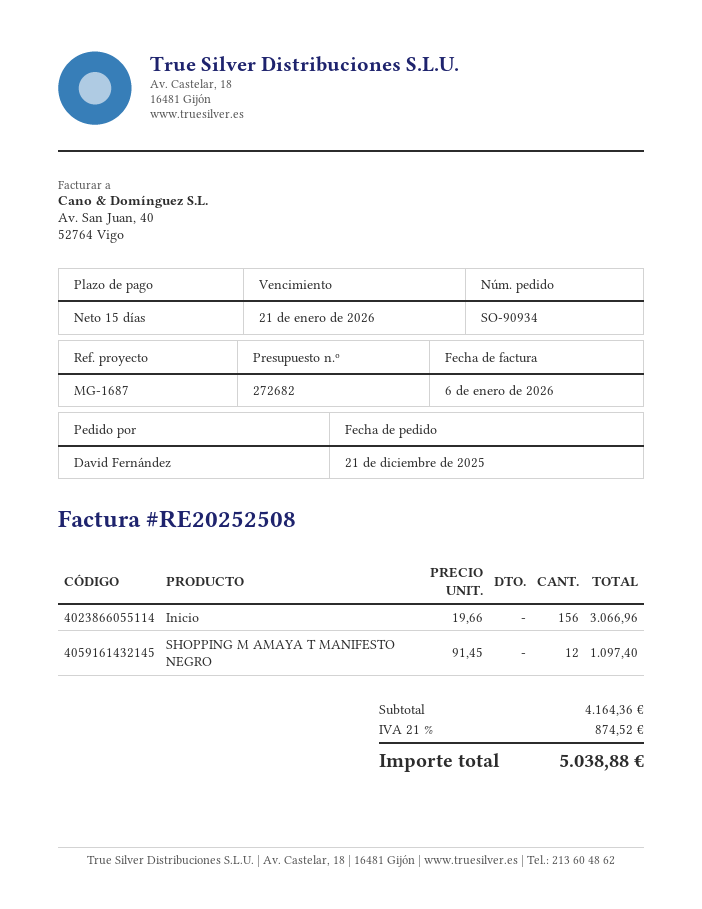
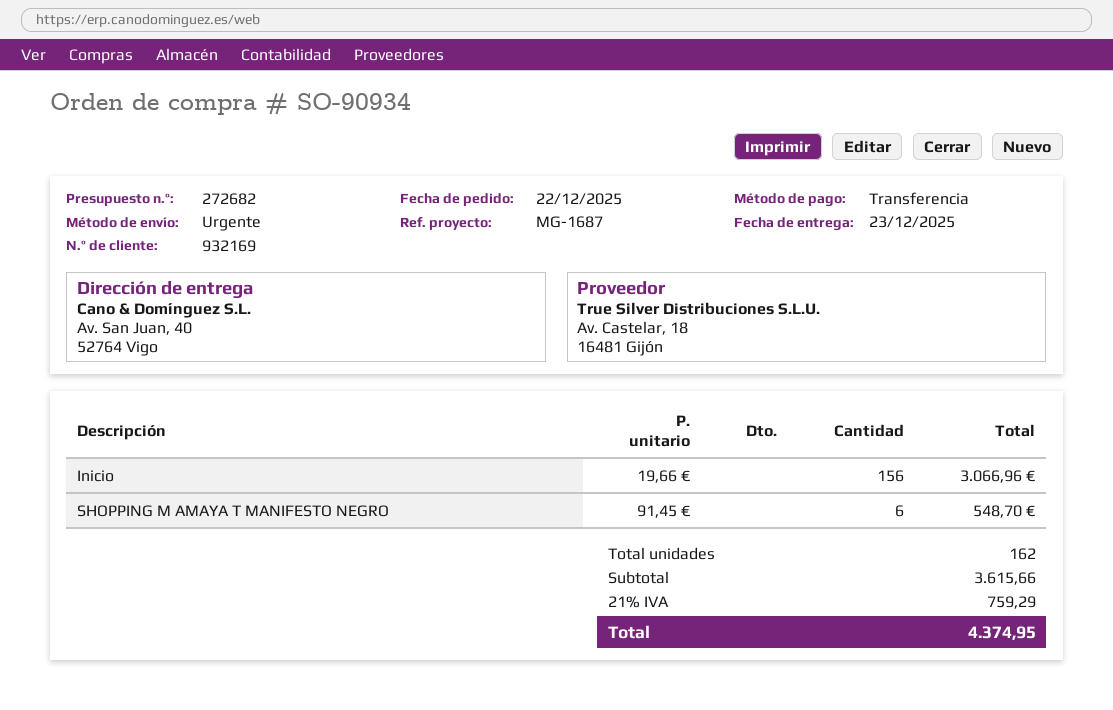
order date: 2025-12-21 -> 2025-12-22
SHOPPING M AMAYA T MANIFESTO NEGRO: 12 x 91.45 = 1097.40 -> 6 x 91.45 = 548.70
subtotal: 4164.36 -> 3615.66
tax: 21% = 874.52 -> 21% = 759.29
total: 5038.88 -> 4374.95

